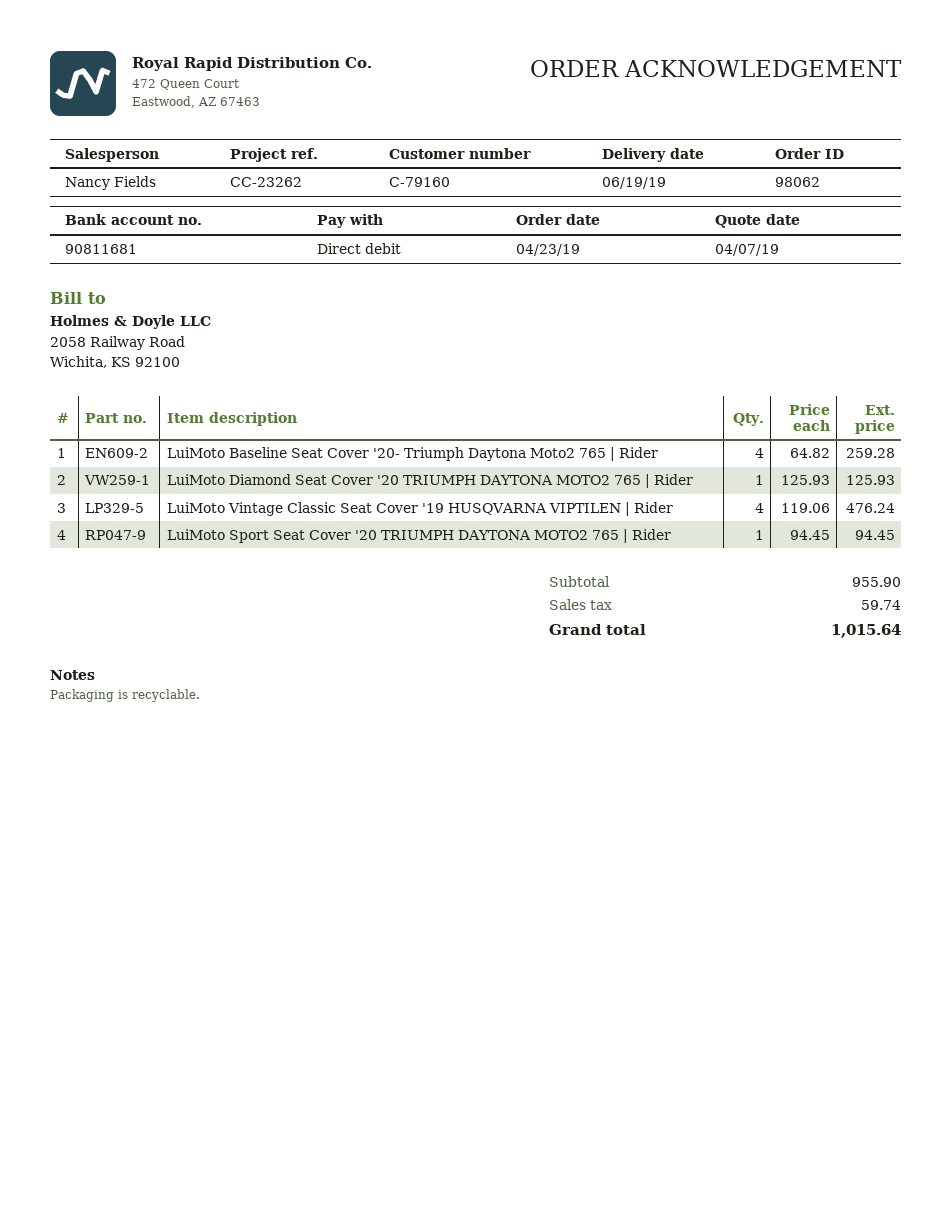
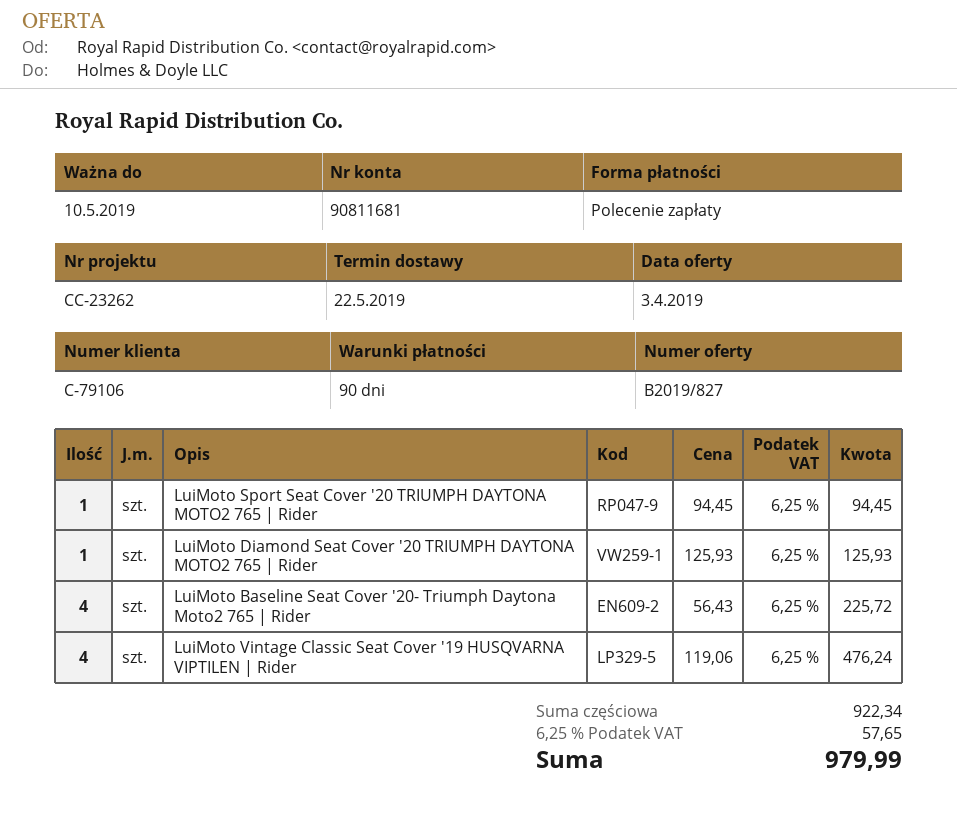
quote date: 2019-04-07 -> 2019-04-03
delivery date: 2019-06-19 -> 2019-05-22
customer number: C-79160 -> C-79106
LuiMoto Baseline Seat Cover '20- Triumph Daytona Moto2 765 | Rider: 4 x 64.82 = 259.28 -> 4 x 56.43 = 225.72
subtotal: 955.90 -> 922.34
tax: 59.74 -> 57.65
total: 1015.64 -> 979.99

